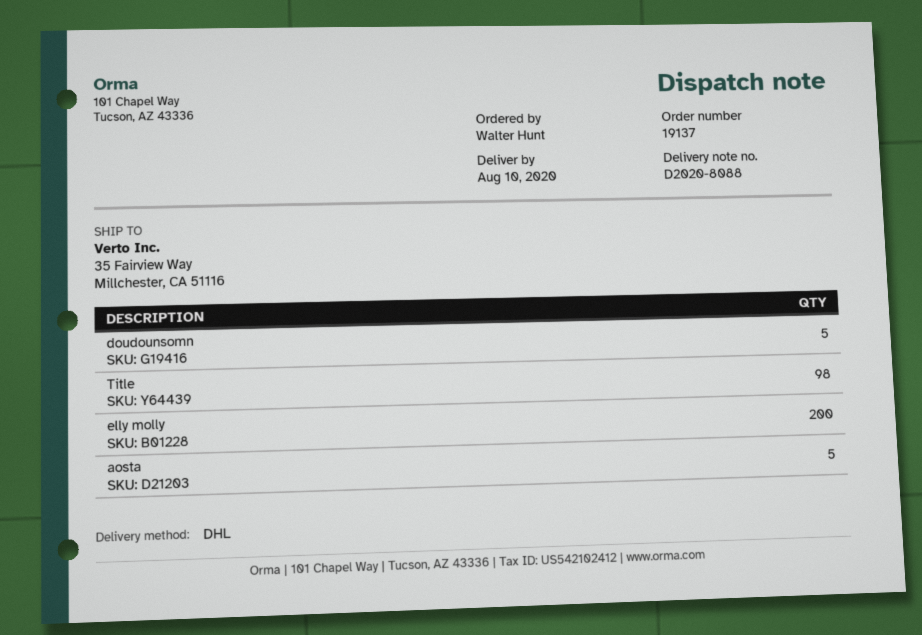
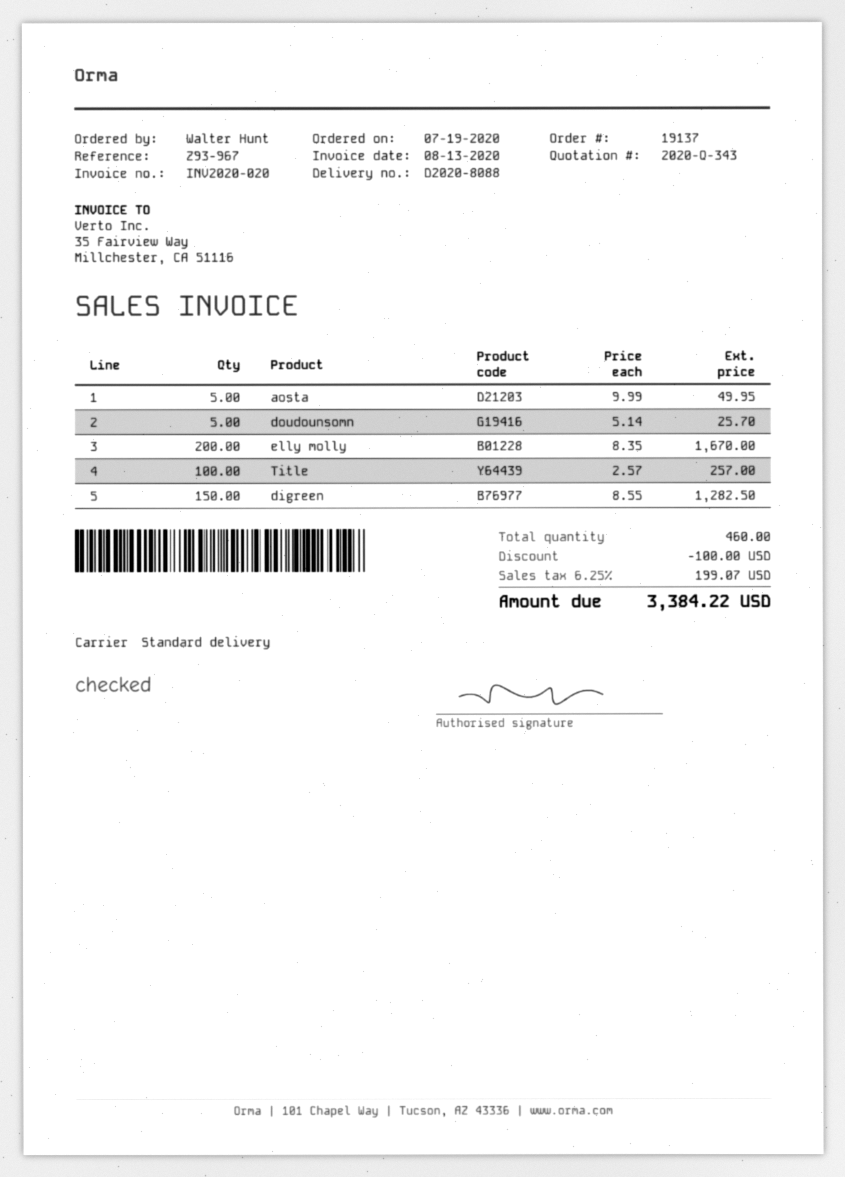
shipping method: DHL -> standard
Title: 98 -> 100
digreen: none -> 150

